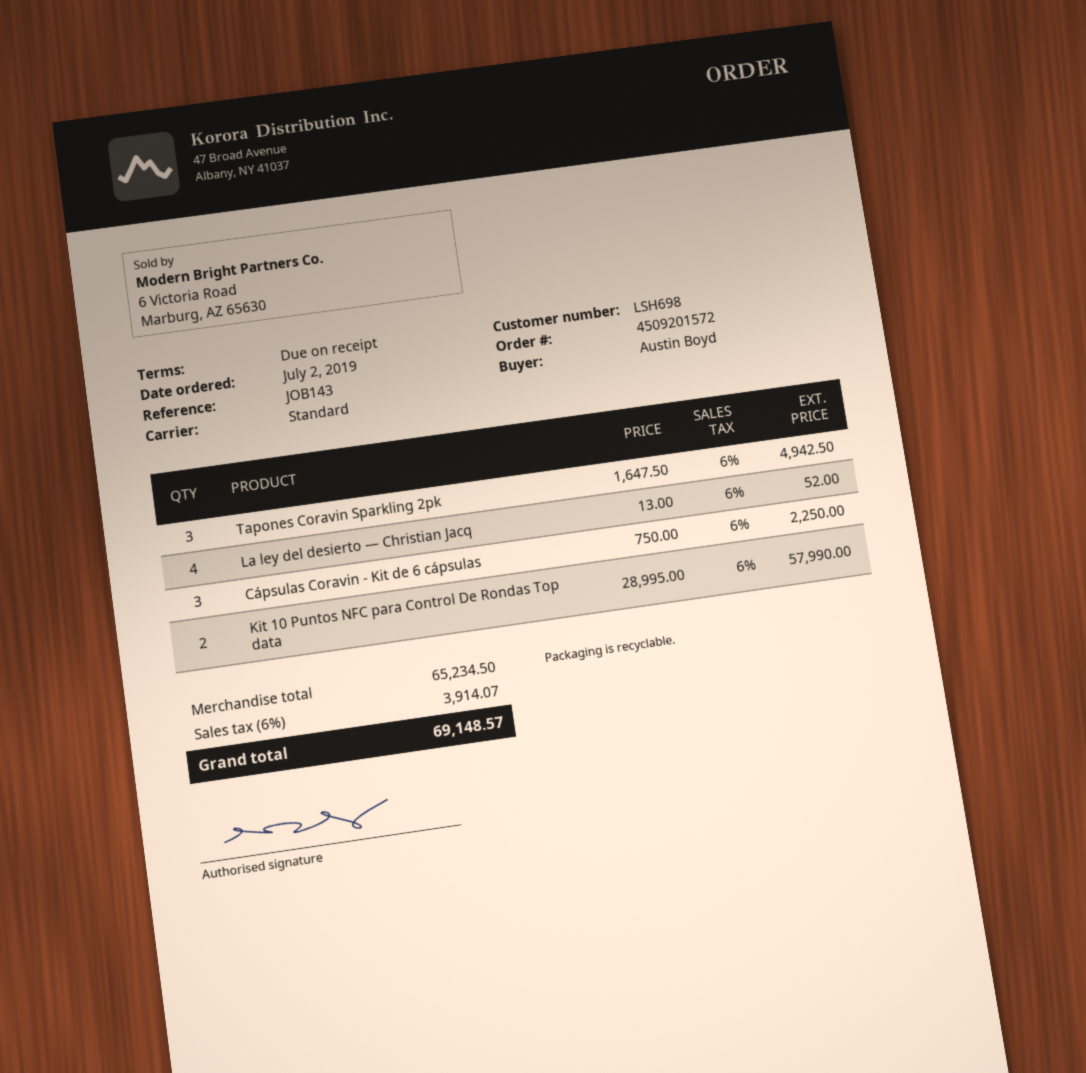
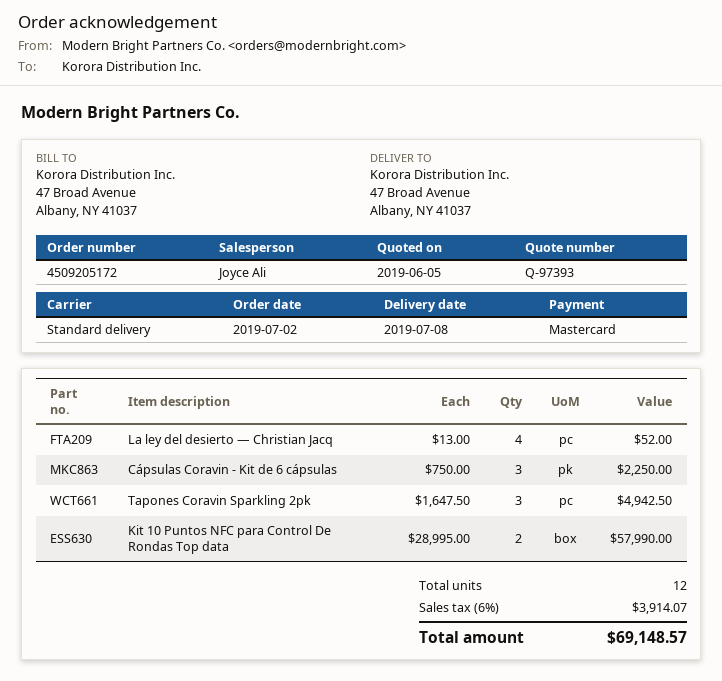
order number: 4509201572 -> 4509205172

